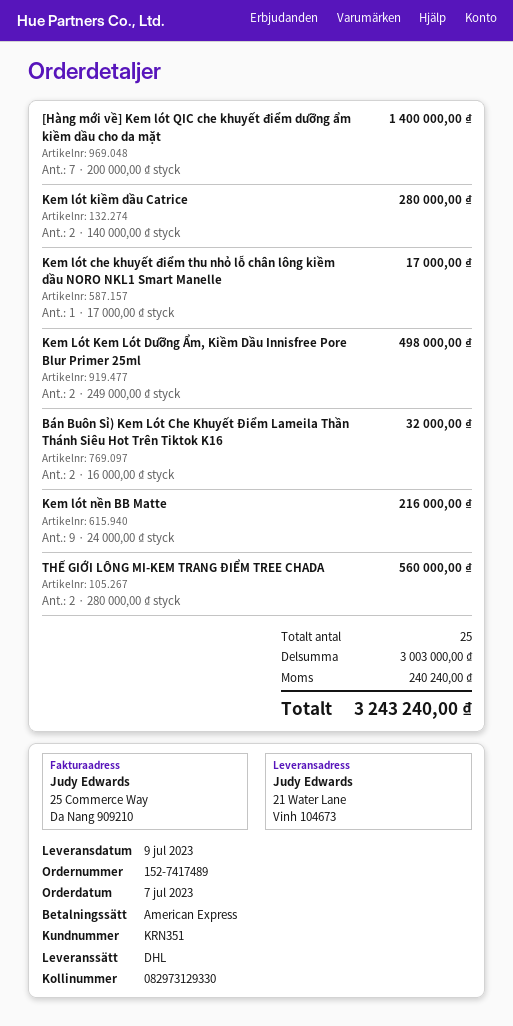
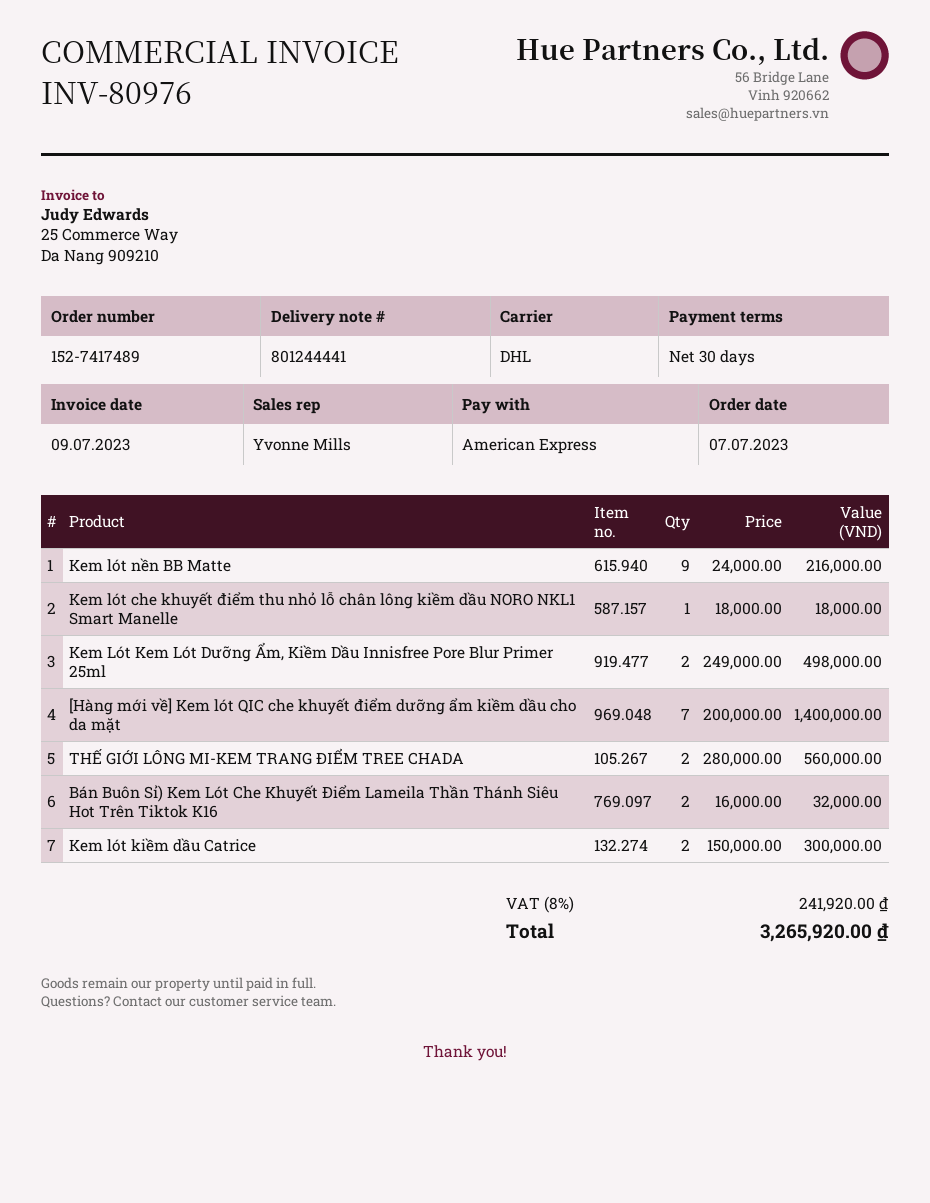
Kem lót kiềm dầu Catrice: 2 x 140000.00 = 280000.00 -> 2 x 150000.00 = 300000.00
Kem lót che khuyết điểm thu nhỏ lỗ chân lông kiềm dầu NORO NKL1 Smart Manelle: 1 x 17000.00 = 17000.00 -> 1 x 18000.00 = 18000.00
tax: 240240.00 -> 241920.00
total: 3243240.00 -> 3265920.00

